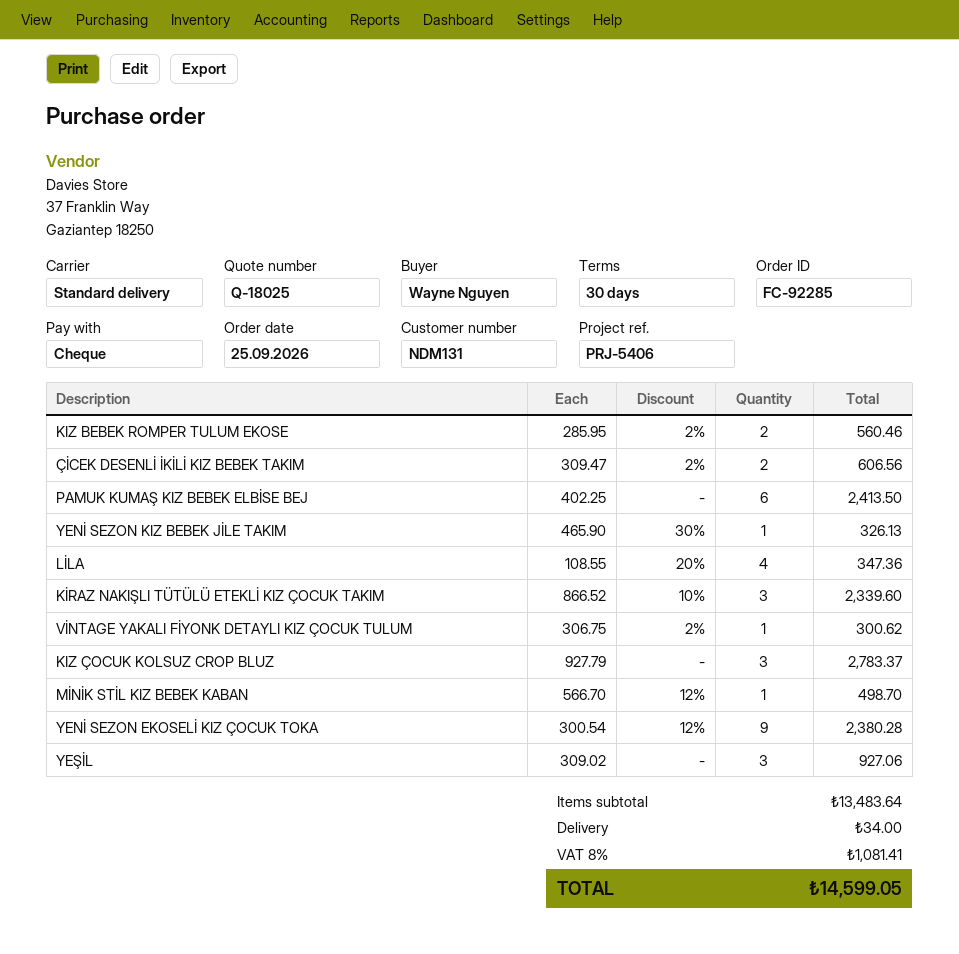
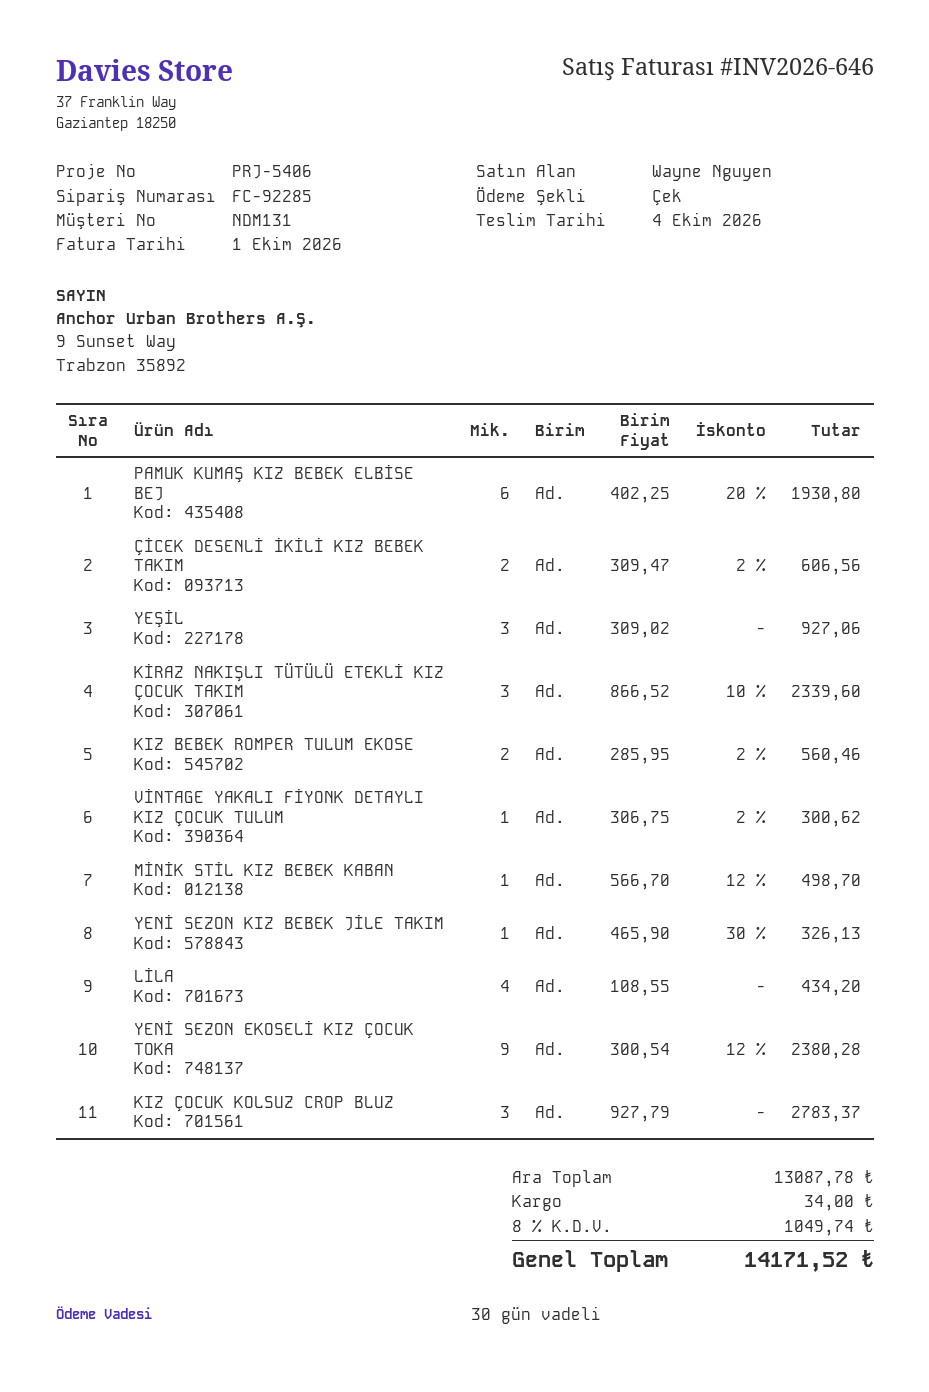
PAMUK KUMAŞ KIZ BEBEK ELBİSE BEJ: 6 x 402.25 = 2413.50 -> 6 x 402.25 - 20% = 1930.80
LİLA: 4 x 108.55 - 20% = 347.36 -> 4 x 108.55 = 434.20
subtotal: 13483.64 -> 13087.78
tax: 8% = 1081.41 -> 8% = 1049.74
total: 14599.05 -> 14171.52

